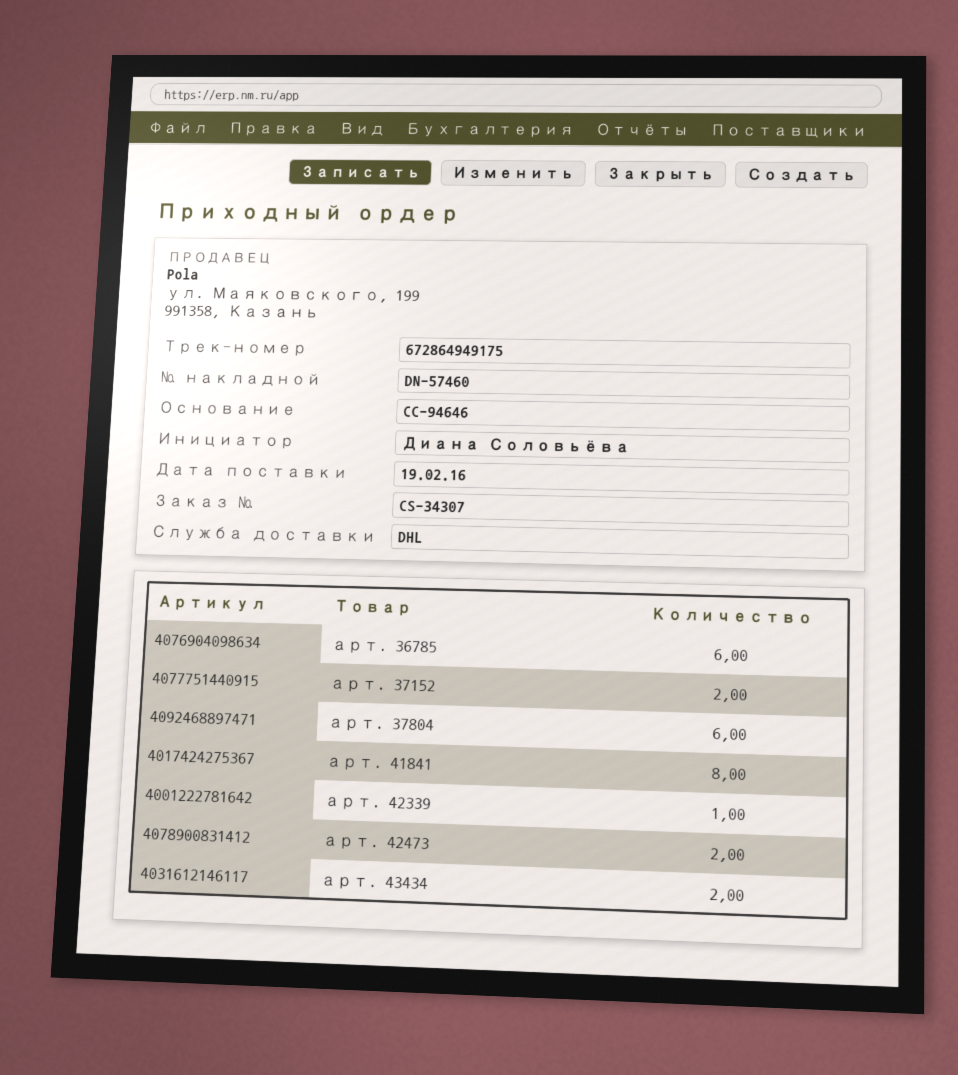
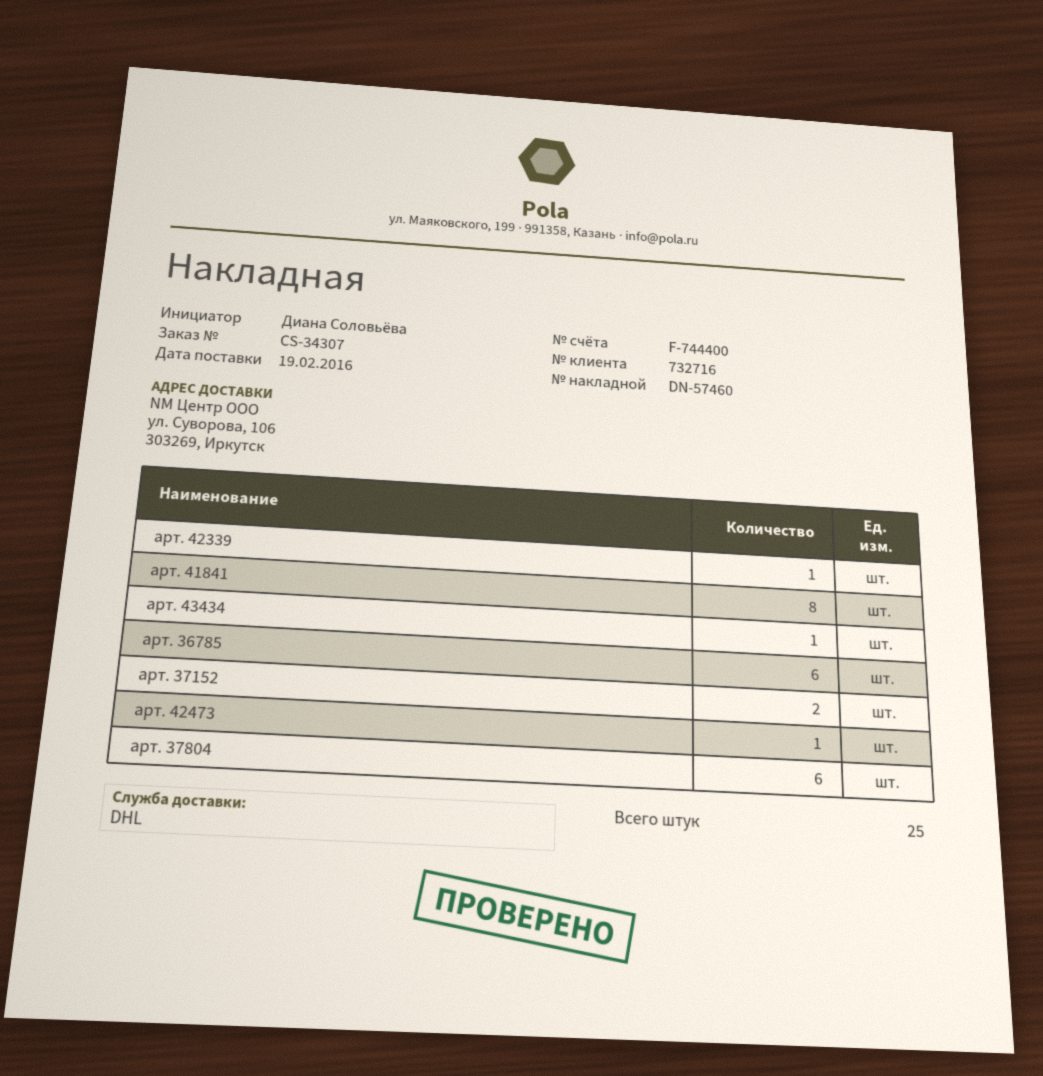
арт. 42473: 2 -> 1
арт. 43434: 2 -> 1

